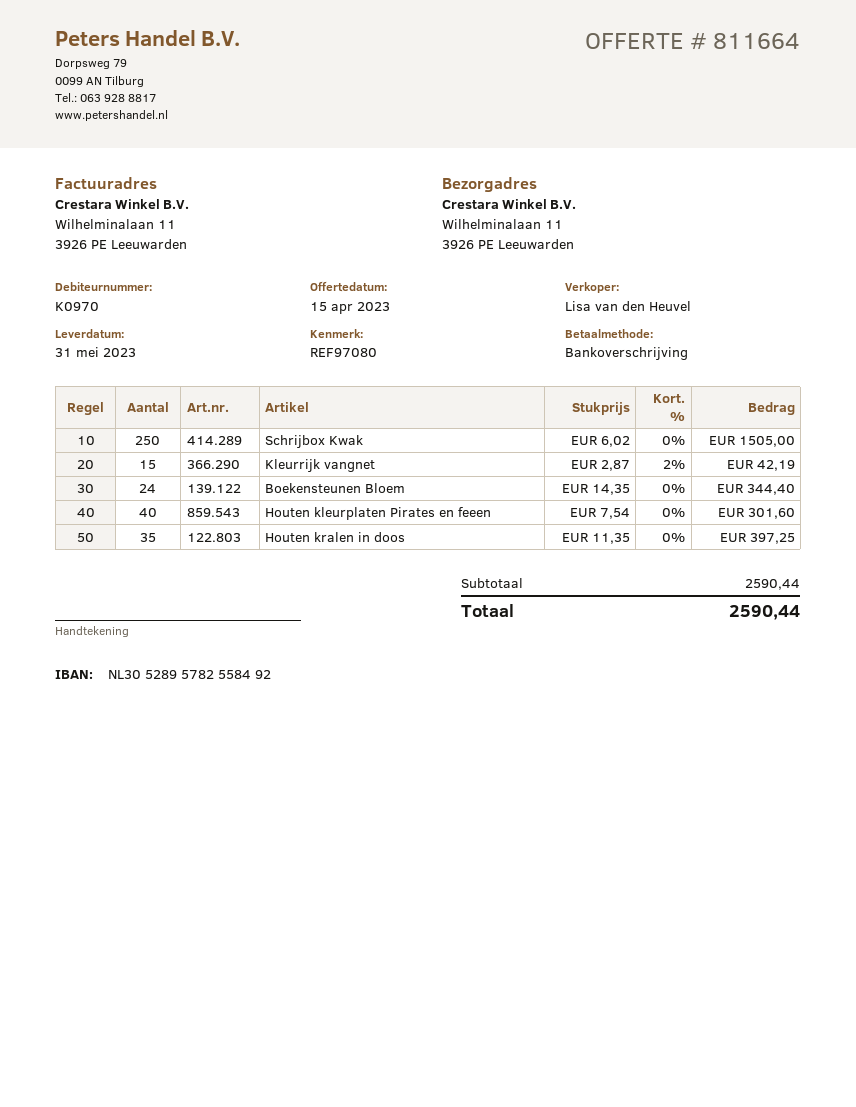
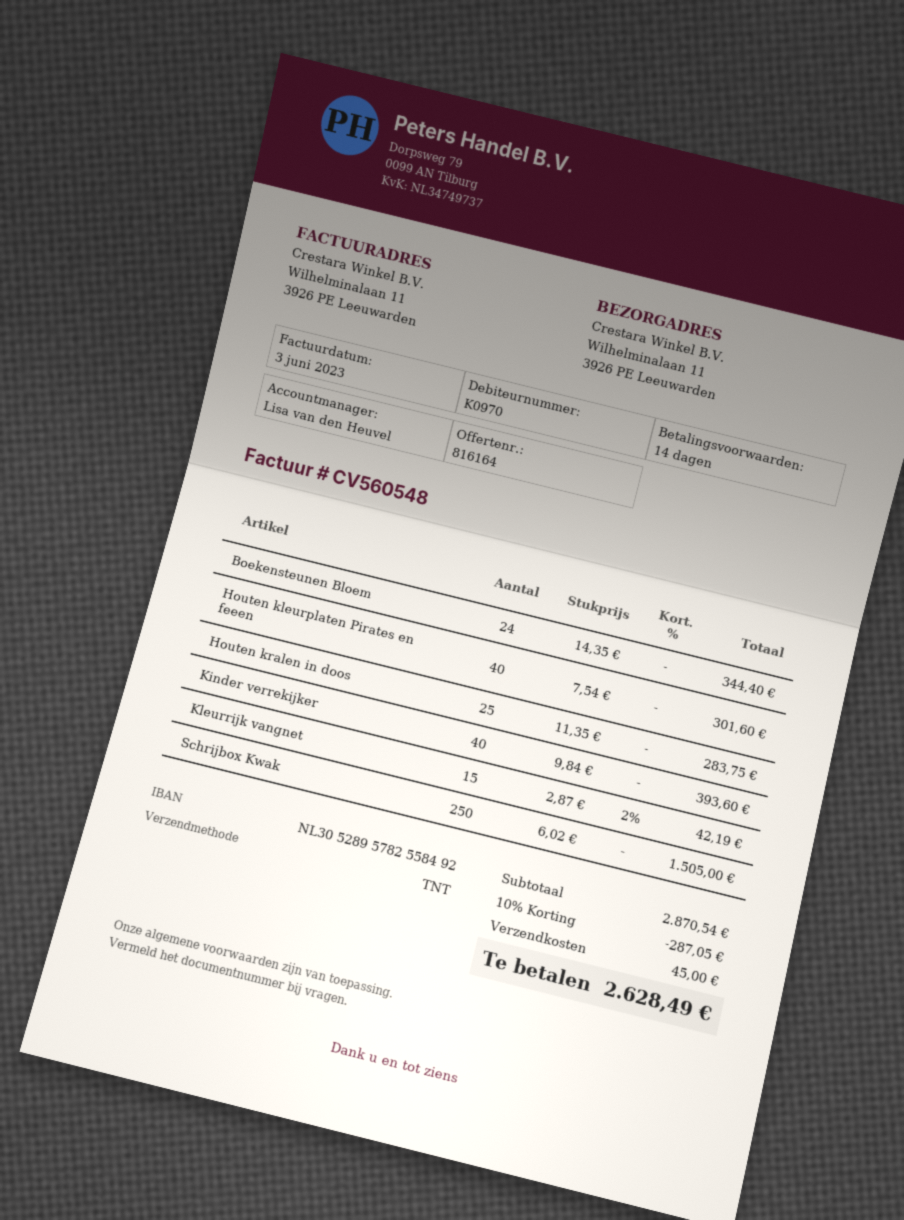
quote number: 811664 -> 816164
Houten kralen in doos: 35 x 11.35 = 397.25 -> 25 x 11.35 = 283.75
Kinder verrekijker: none -> 40 x 9.84 = 393.60
subtotal: 2590.44 -> 2870.54
discount: none -> 10% = 287.05
shipping: none -> 45.00
total: 2590.44 -> 2628.49

